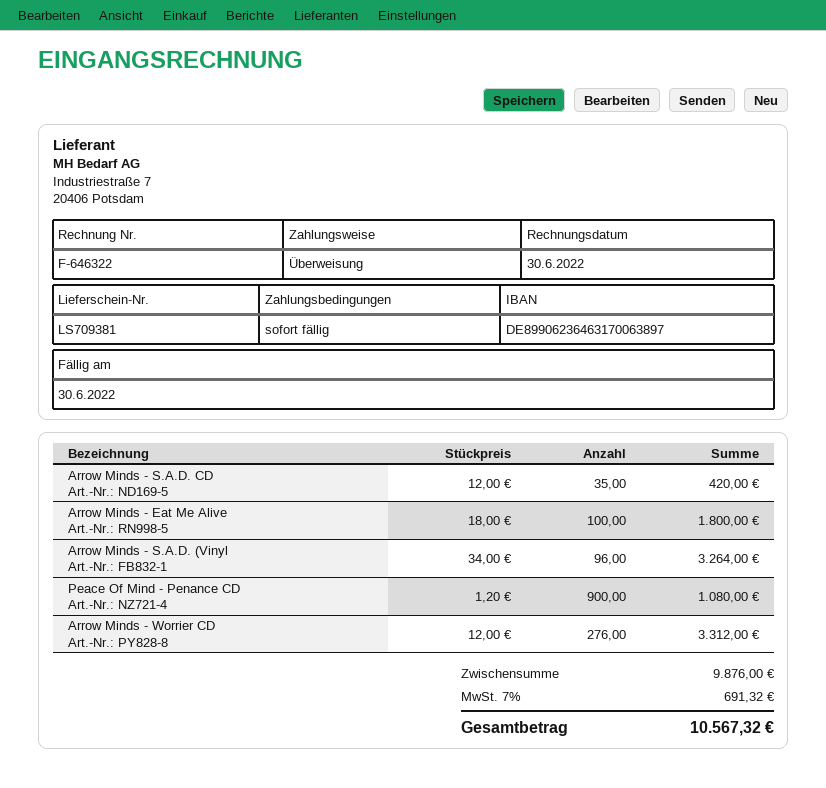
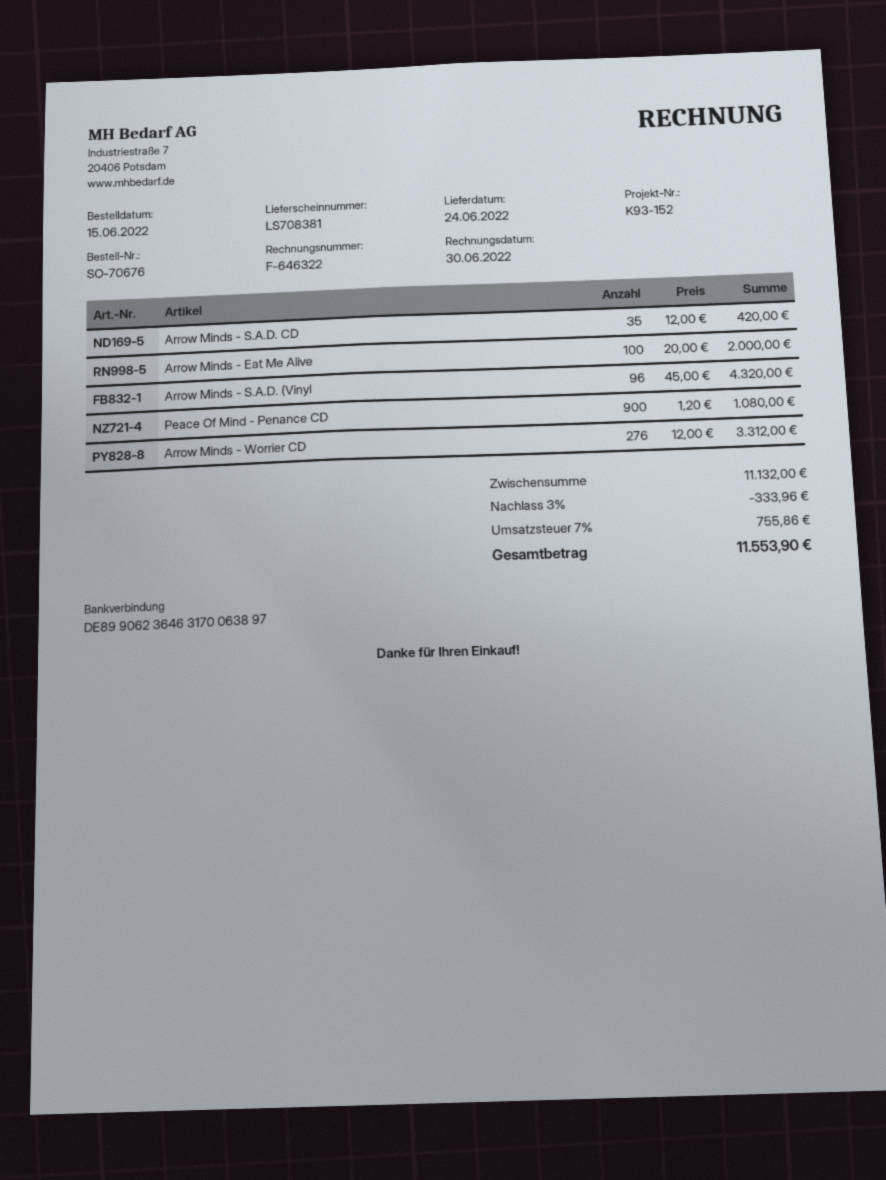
delivery note number: LS709381 -> LS708381
Arrow Minds - Eat Me Alive: 100 x 18.00 = 1800.00 -> 100 x 20.00 = 2000.00
Arrow Minds - S.A.D. (Vinyl: 96 x 34.00 = 3264.00 -> 96 x 45.00 = 4320.00
subtotal: 9876.00 -> 11132.00
discount: none -> 3% = 333.96
tax: 7% = 691.32 -> 7% = 755.86
total: 10567.32 -> 11553.90

